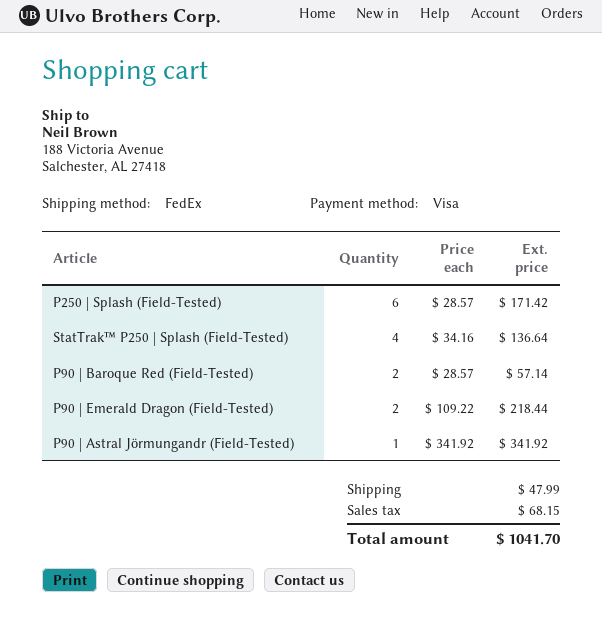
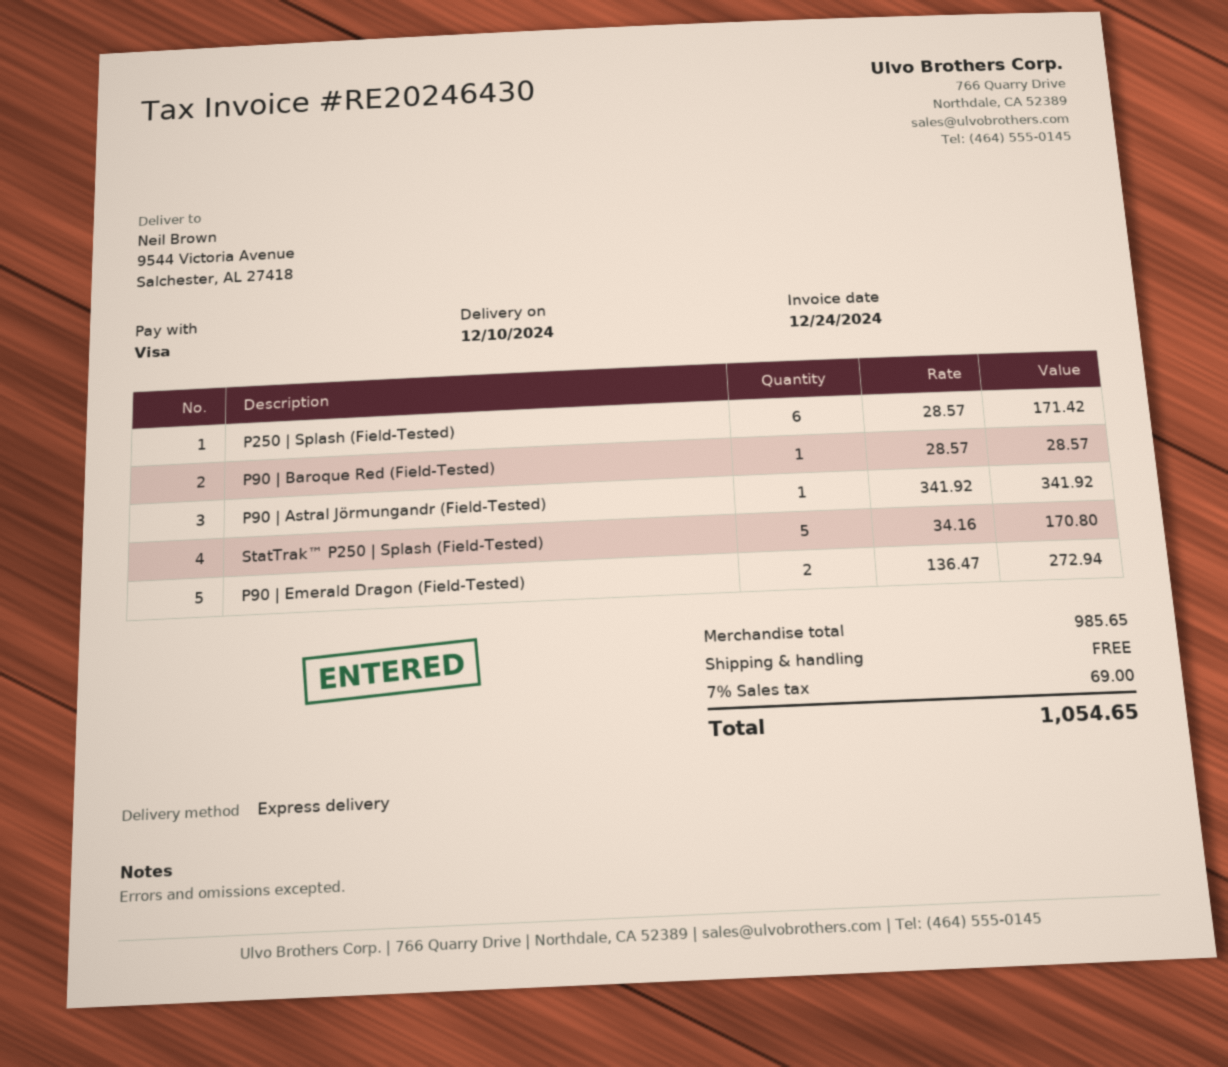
shipping method: FedEx -> express
ship to: 188 Victoria Avenue, Salchester, AL 27418 -> 9544 Victoria Avenue, Salchester, AL 27418
StatTrak™ P250 | Splash (Field-Tested): 4 x 34.16 = 136.64 -> 5 x 34.16 = 170.80
P90 | Baroque Red (Field-Tested): 2 x 28.57 = 57.14 -> 1 x 28.57 = 28.57
P90 | Emerald Dragon (Field-Tested): 2 x 109.22 = 218.44 -> 2 x 136.47 = 272.94
shipping: 47.99 -> 0.00
tax: 68.15 -> 69.00
total: 1041.70 -> 1054.65

